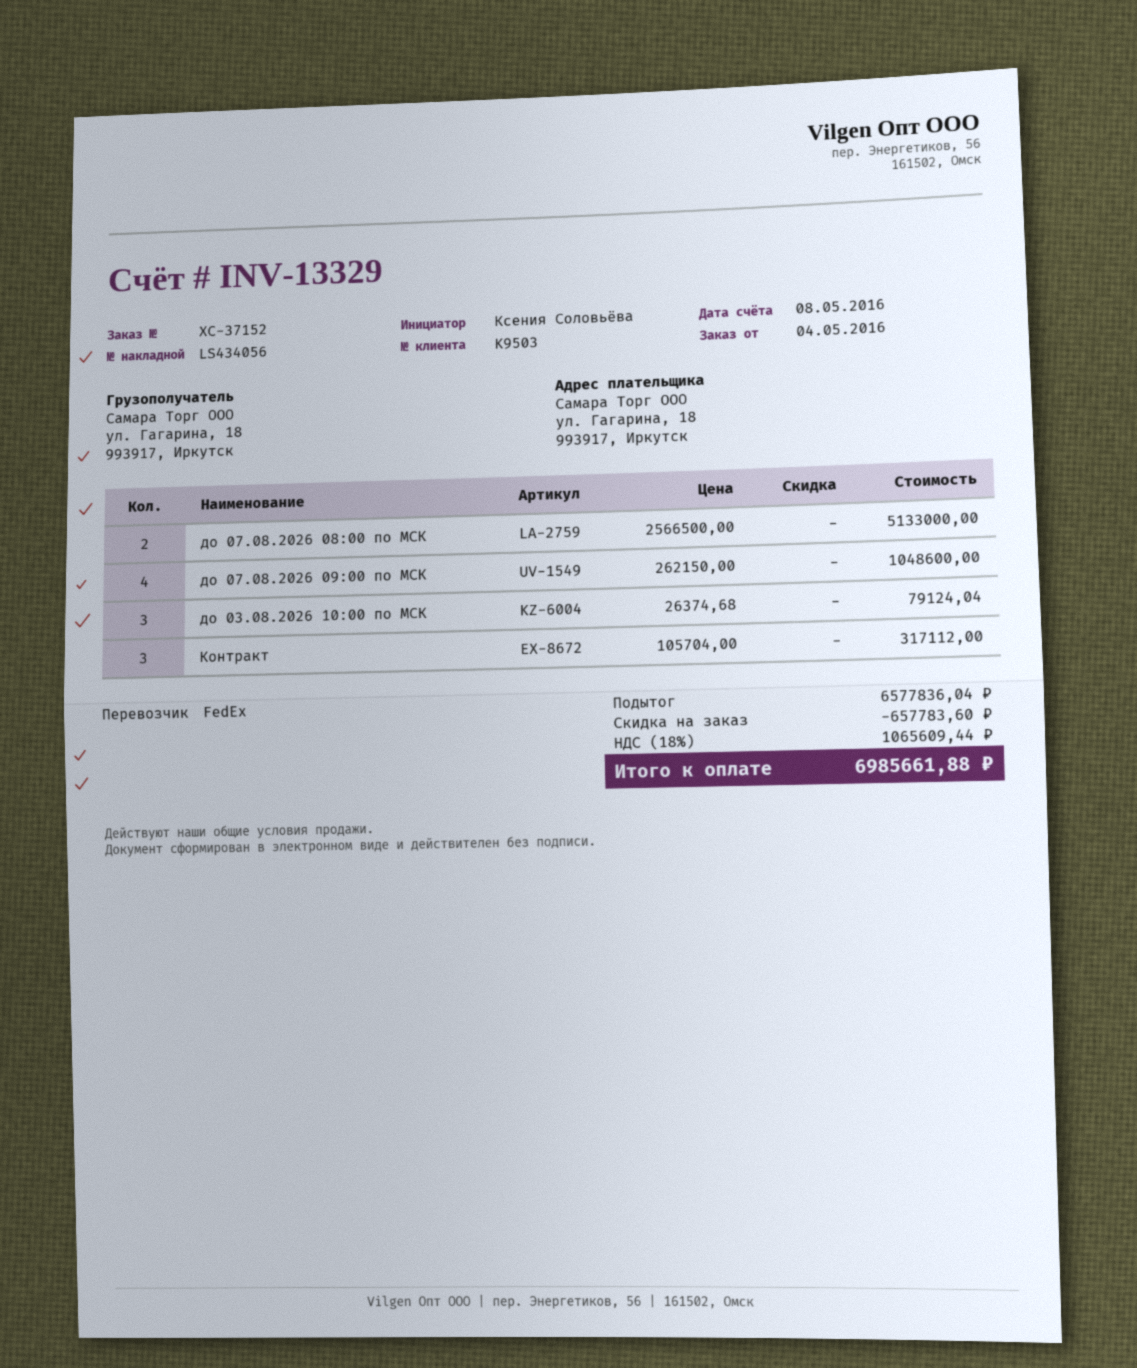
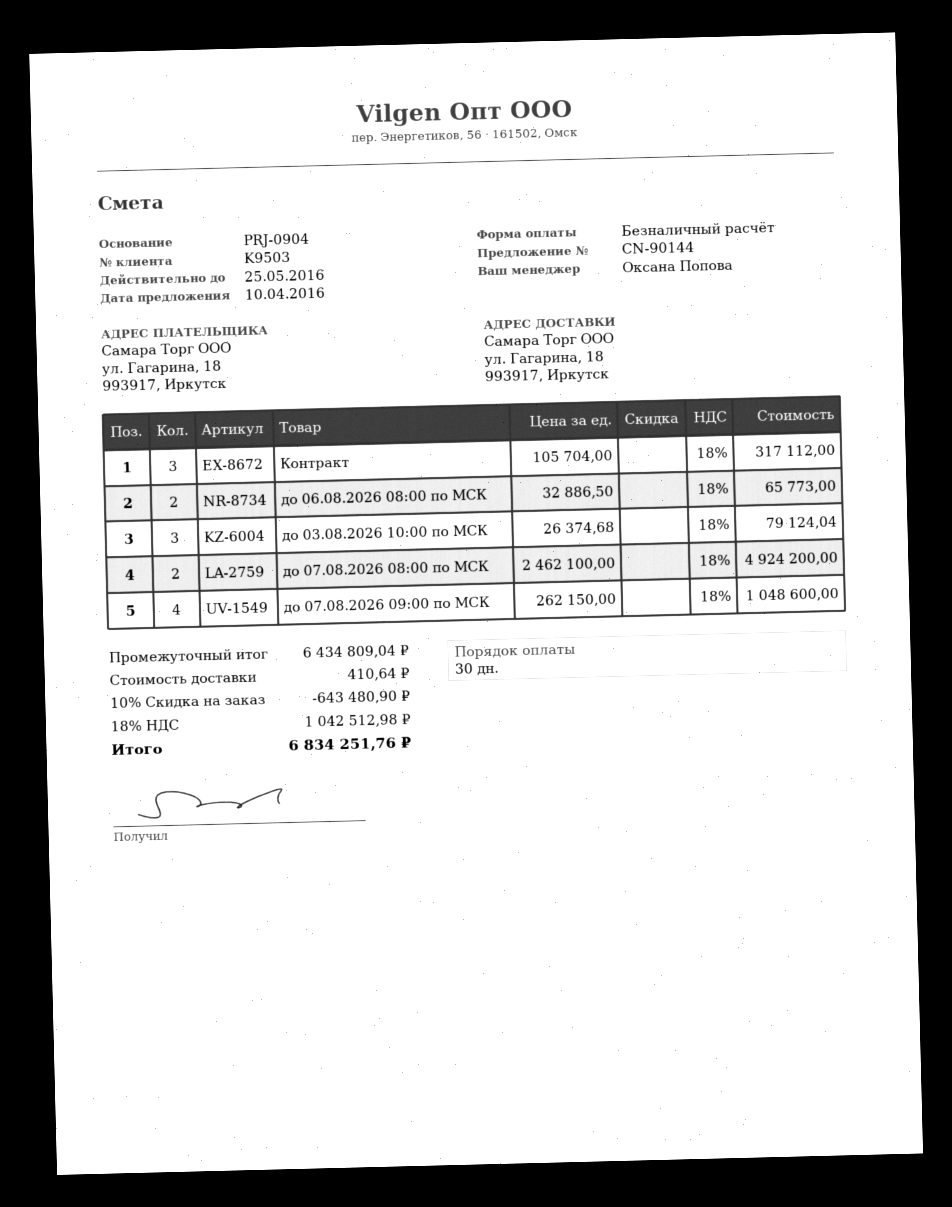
до 07.08.2026 08:00 по МСК: 2 x 2566500.00 = 5133000.00 -> 2 x 2462100.00 = 4924200.00
до 06.08.2026 08:00 по МСК: none -> 2 x 32886.50 = 65773.00
subtotal: 6577836.04 -> 6434809.04
discount: 657783.60 -> 643480.90
shipping: none -> 410.64
tax: 18% = 1065609.44 -> 18% = 1042512.98
total: 6985661.88 -> 6834251.76

